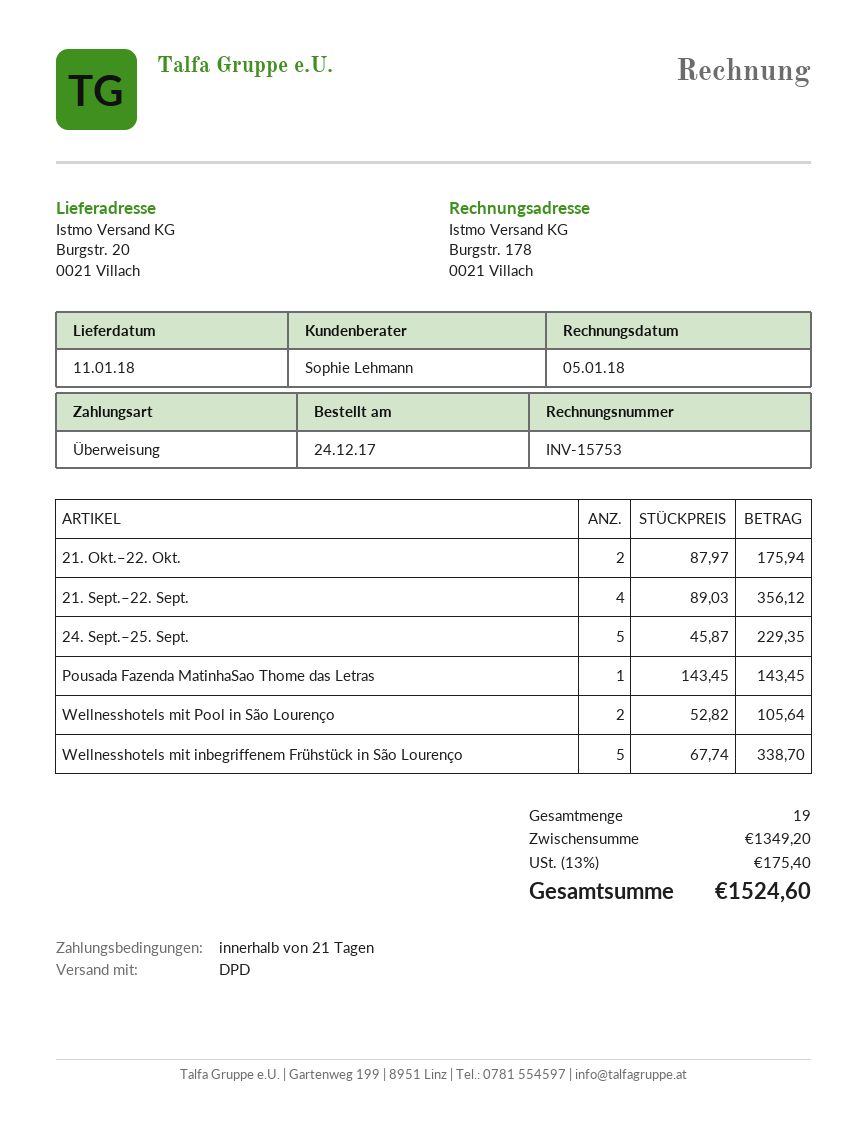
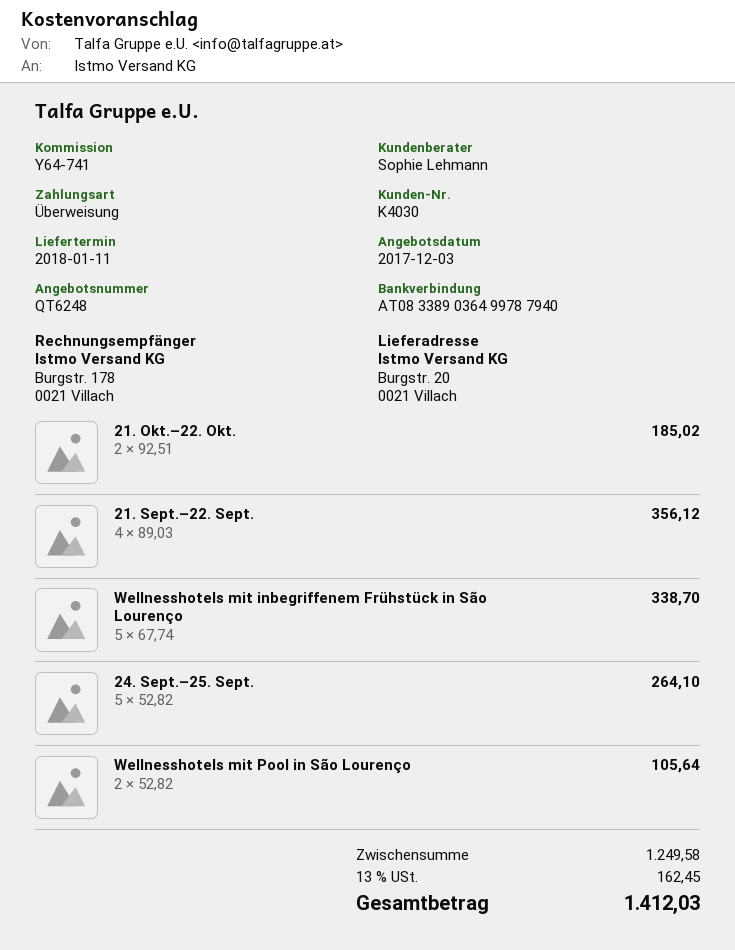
21. Okt.–22. Okt.: 2 x 87.97 = 175.94 -> 2 x 92.51 = 185.02
24. Sept.–25. Sept.: 5 x 45.87 = 229.35 -> 5 x 52.82 = 264.10
Pousada Fazenda MatinhaSao Thome das Letras: 1 x 143.45 = 143.45 -> none
subtotal: 1349.20 -> 1249.58
tax: 13% = 175.40 -> 13% = 162.45
total: 1524.60 -> 1412.03

